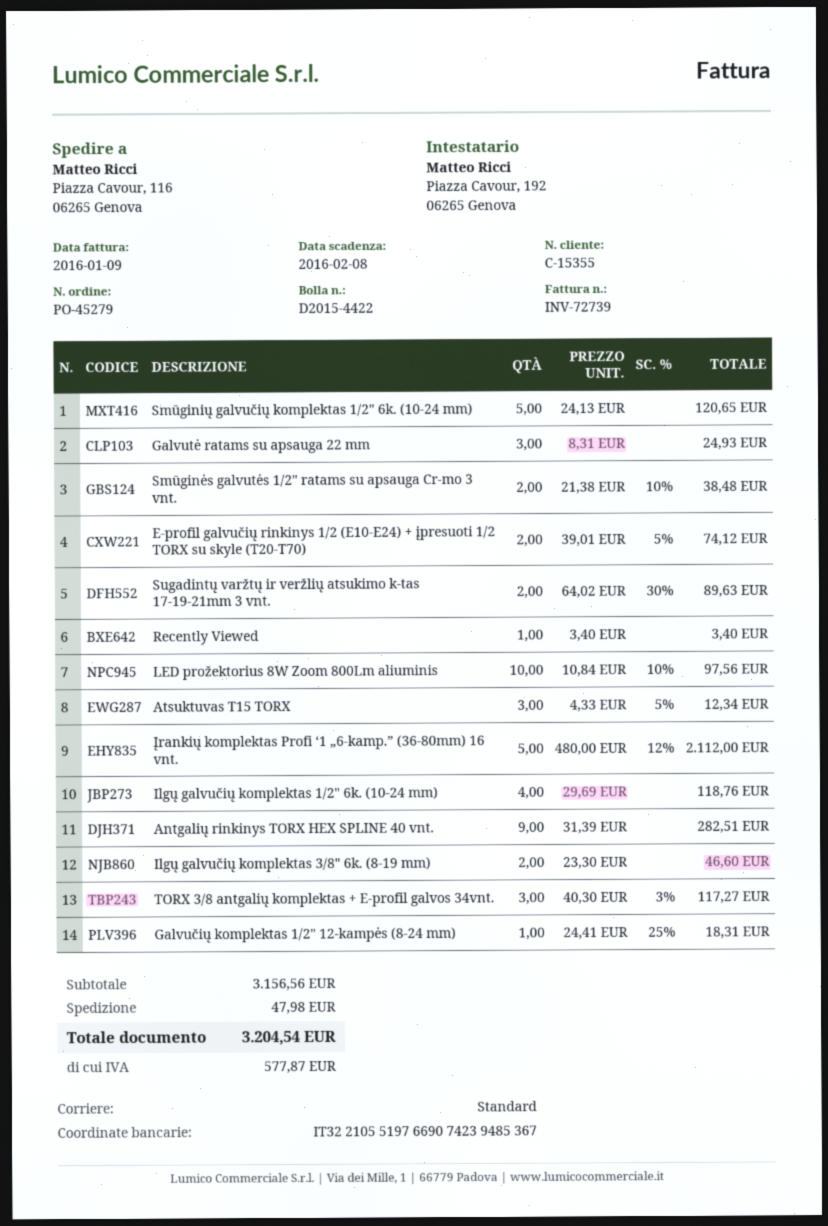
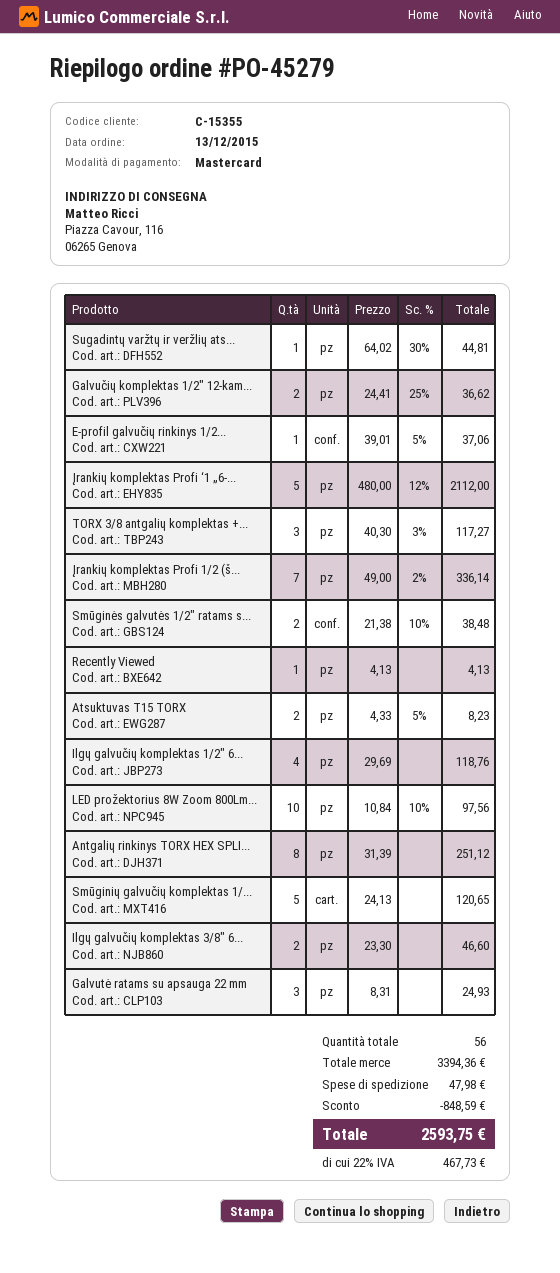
E-profil galvučių rinkinys 1/2 (E10-E24) + įpresuoti 1/2 TORX su skyle (T20-T70): 2 x 39.01 - 5% = 74.12 -> 1 x 39.01 - 5% = 37.06
Sugadintų varžtų ir veržlių atsukimo k-tas 17-19-21mm 3 vnt.: 2 x 64.02 - 30% = 89.63 -> 1 x 64.02 - 30% = 44.81
Recently Viewed: 1 x 3.40 = 3.40 -> 1 x 4.13 = 4.13
Atsuktuvas T15 TORX: 3 x 4.33 - 5% = 12.34 -> 2 x 4.33 - 5% = 8.23
Antgalių rinkinys TORX HEX SPLINE 40 vnt.: 9 x 31.39 = 282.51 -> 8 x 31.39 = 251.12
Galvučių komplektas 1/2" 12-kampės (8-24 mm): 1 x 24.41 - 25% = 18.31 -> 2 x 24.41 - 25% = 36.62
Įrankių komplektas Profi 1/2 (š...: none -> 7 x 49.00 - 2% = 336.14
subtotal: 3156.56 -> 3394.36
discount: none -> 848.59
tax: 577.87 -> 467.73
total: 3204.54 -> 2593.75

